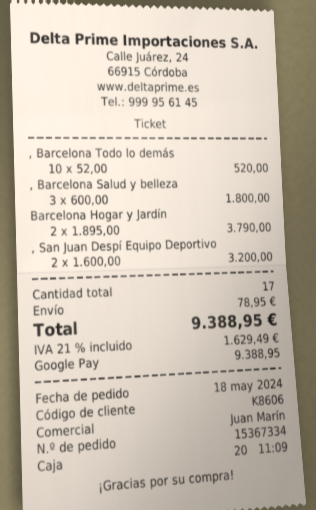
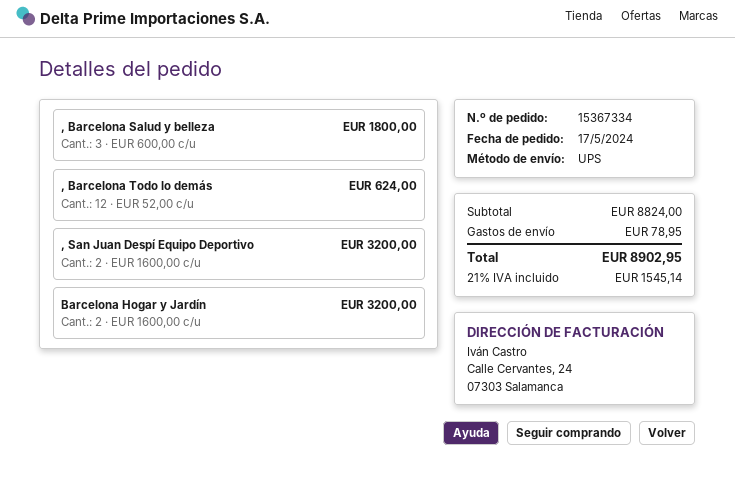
order date: 2024-05-18 -> 2024-05-17
, Barcelona Todo lo demás: 10 x 52.00 = 520.00 -> 12 x 52.00 = 624.00
Barcelona Hogar y Jardín: 2 x 1895.00 = 3790.00 -> 2 x 1600.00 = 3200.00
tax: 21% = 1629.49 -> 21% = 1545.14
total: 9388.95 -> 8902.95

